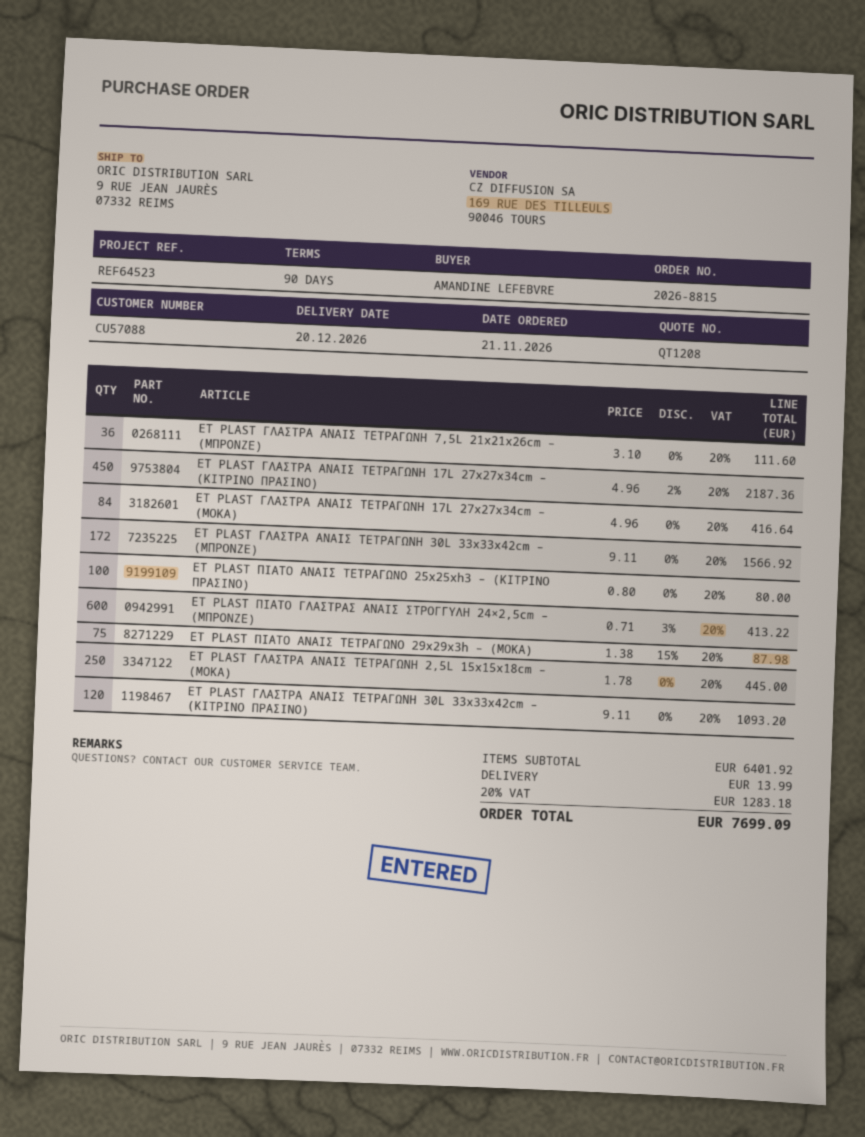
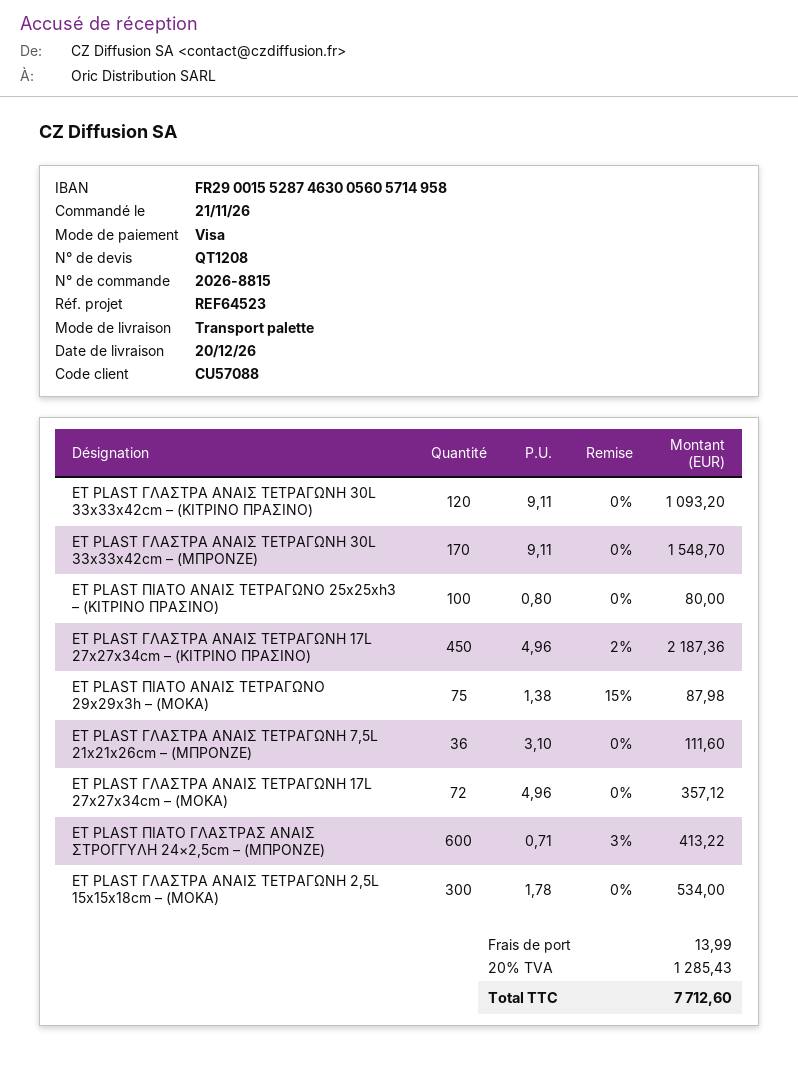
ET PLAST ΓΛΑΣΤΡΑ ΑΝΑΙΣ ΤΕΤΡΑΓΩΝΗ 17L 27x27x34cm – (ΜΟΚΑ): 84 x 4.96 = 416.64 -> 72 x 4.96 = 357.12
ET PLAST ΓΛΑΣΤΡΑ ΑΝΑΙΣ ΤΕΤΡΑΓΩΝΗ 30L 33x33x42cm – (ΜΠΡΟΝΖΕ): 172 x 9.11 = 1566.92 -> 170 x 9.11 = 1548.70
ET PLAST ΓΛΑΣΤΡΑ ΑΝΑΙΣ ΤΕΤΡΑΓΩΝΗ 2,5L 15x15x18cm – (ΜOKA): 250 x 1.78 = 445.00 -> 300 x 1.78 = 534.00
tax: 20% = 1283.18 -> 20% = 1285.43
total: 7699.09 -> 7712.60

